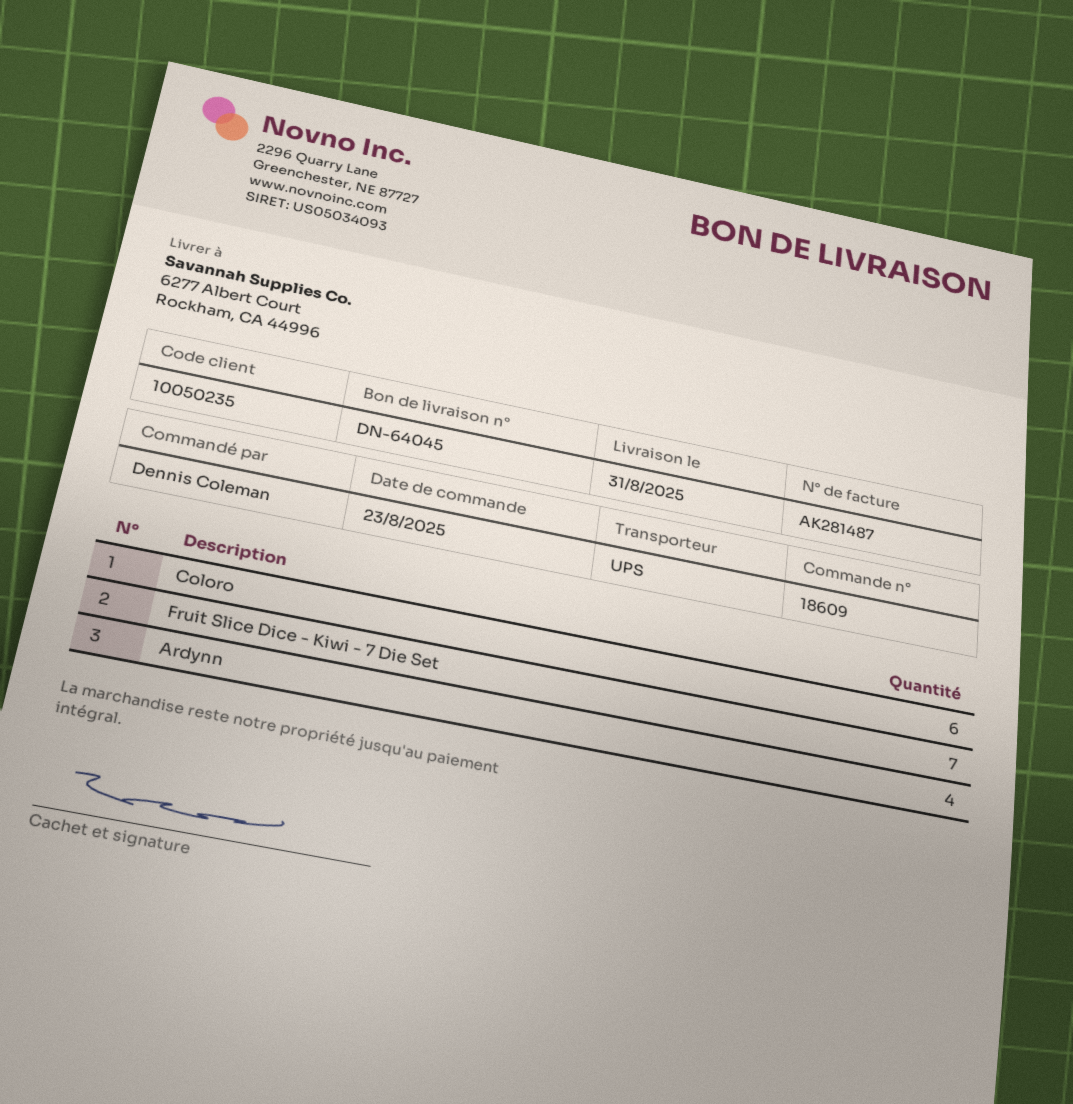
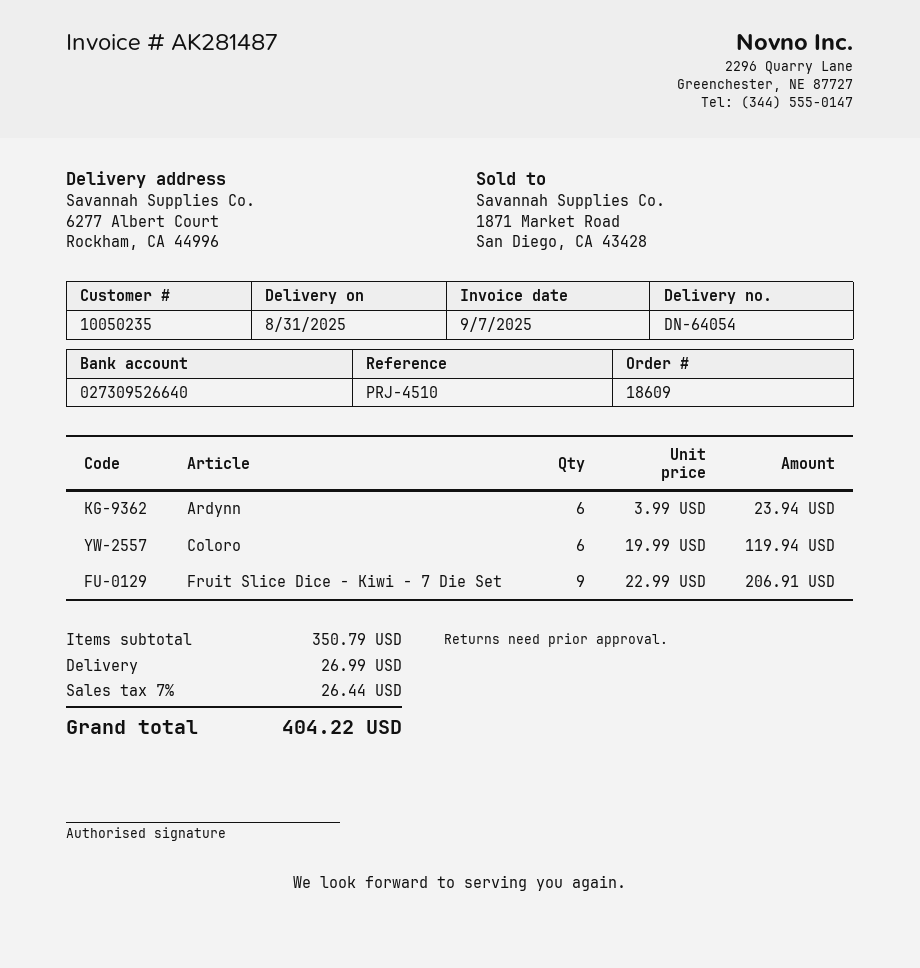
delivery note number: DN-64045 -> DN-64054
Fruit Slice Dice - Kiwi - 7 Die Set: 7 -> 9
Ardynn: 4 -> 6

